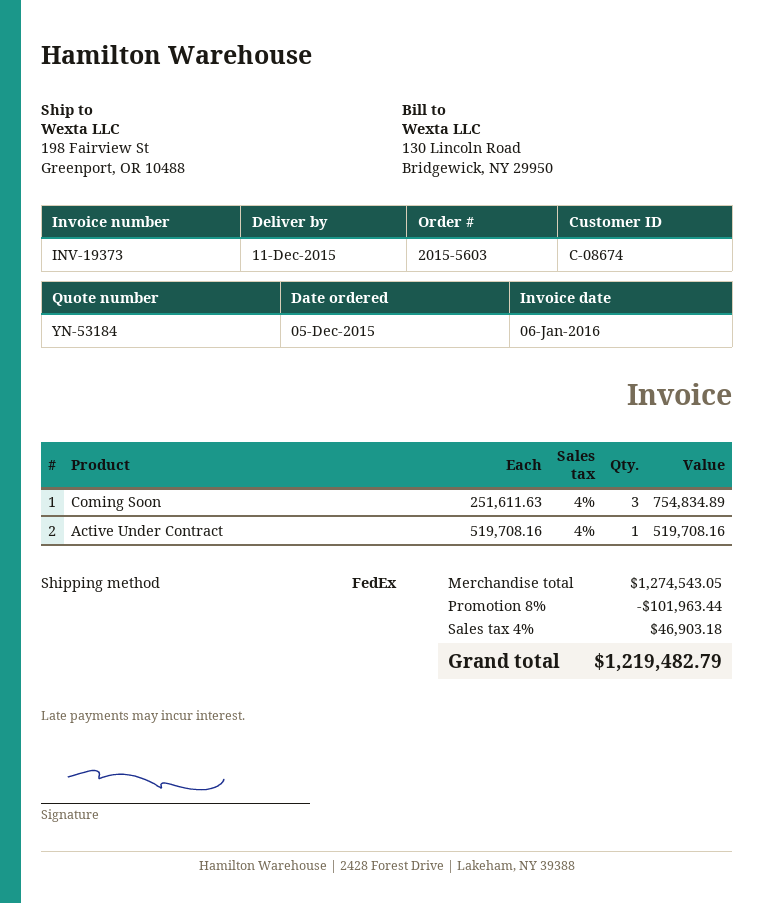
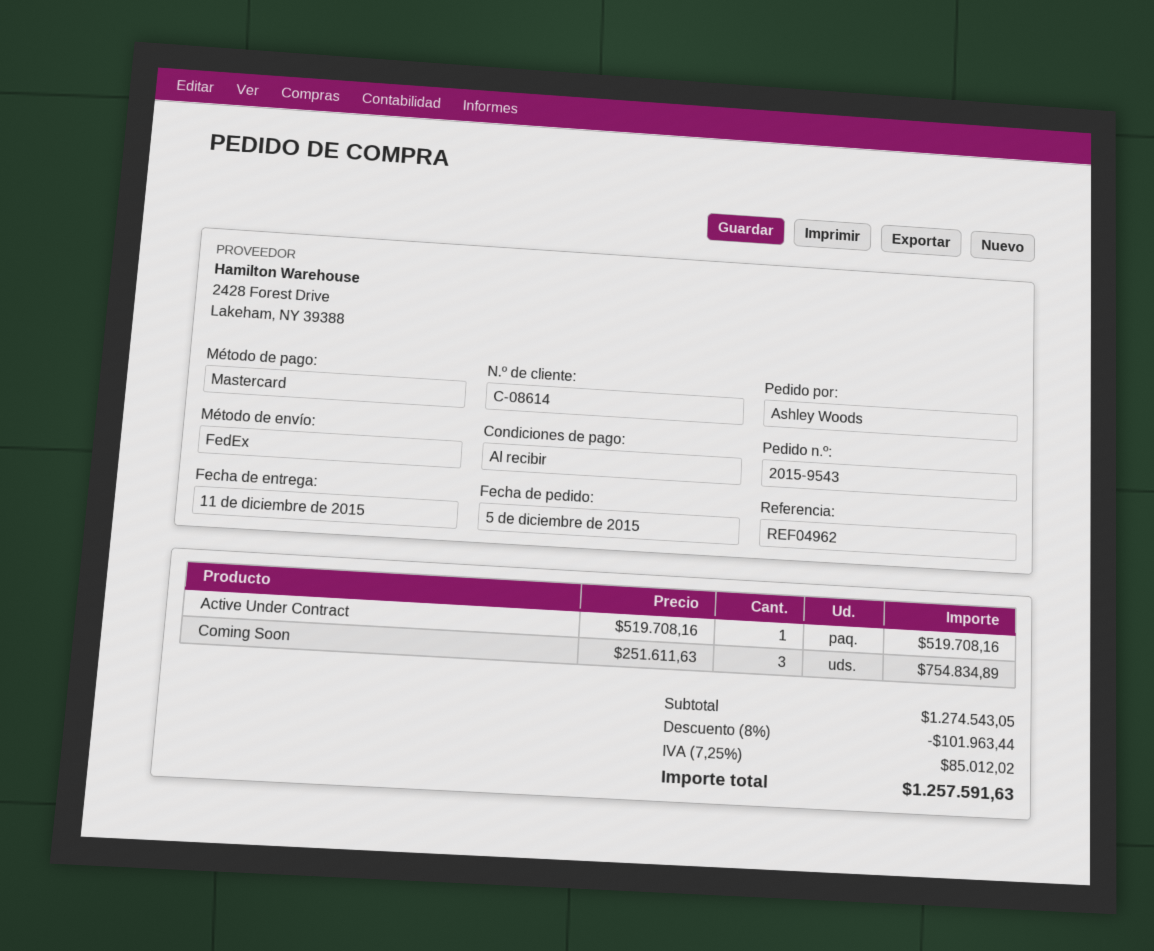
order number: 2015-5603 -> 2015-9543
customer number: C-08674 -> C-08614
tax: 4% = 46903.18 -> 7.25% = 85012.02
total: 1219482.79 -> 1257591.63

